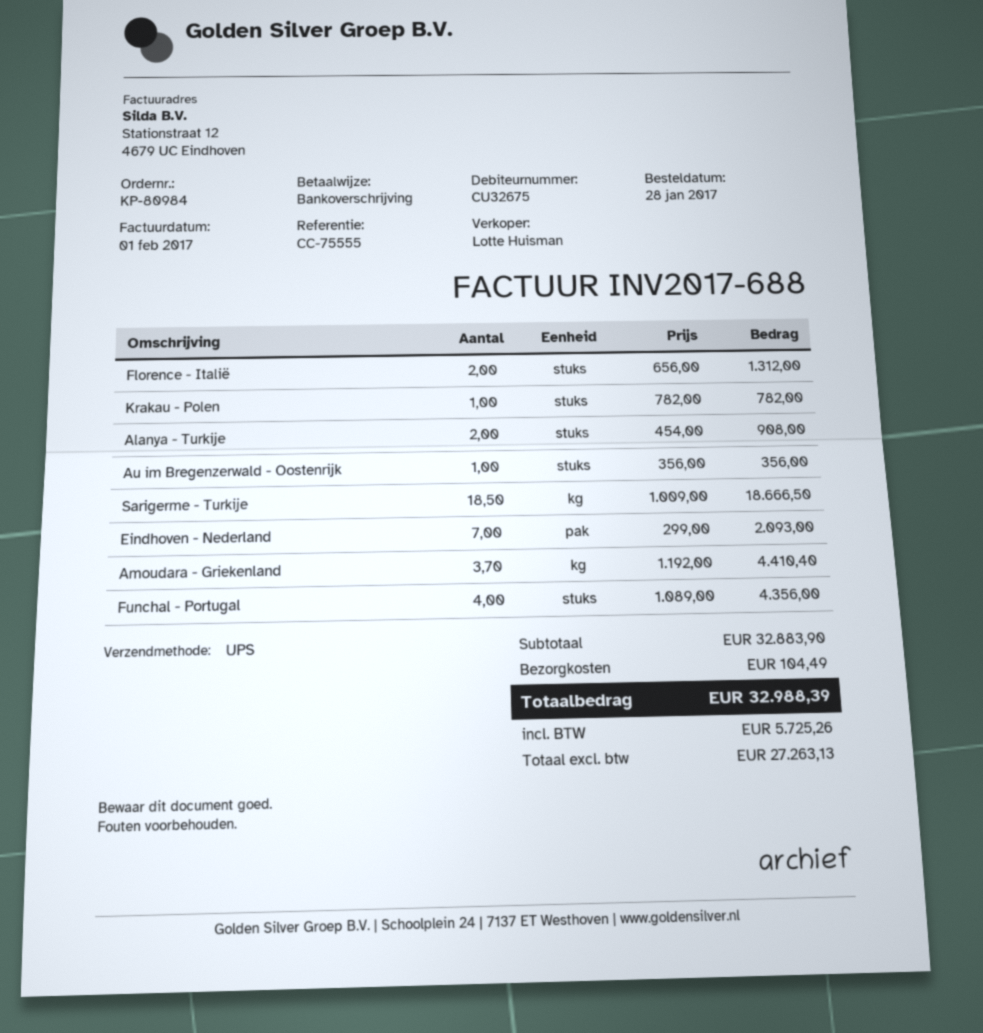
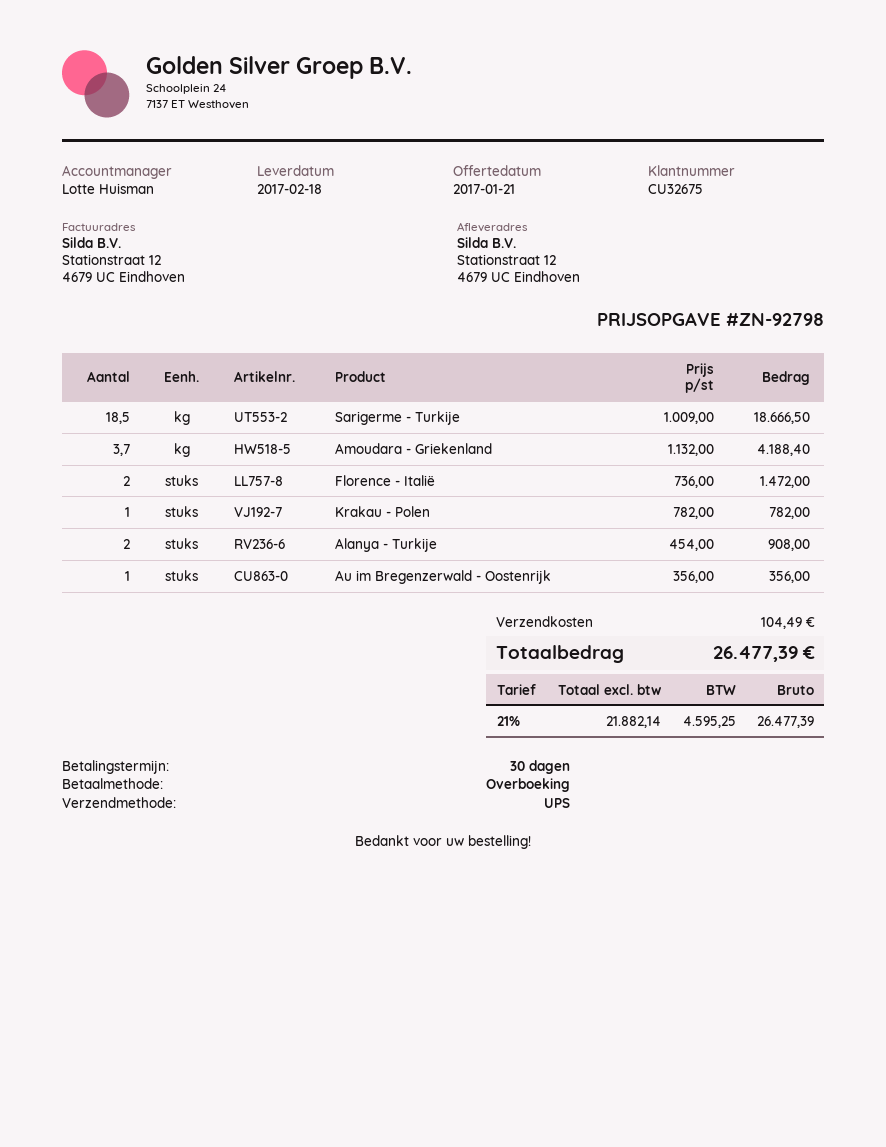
Florence - Italië: 2 x 656.00 = 1312.00 -> 2 x 736.00 = 1472.00
Eindhoven - Nederland: 7 x 299.00 = 2093.00 -> none
Amoudara - Griekenland: 3.7 x 1192.00 = 4410.40 -> 3.7 x 1132.00 = 4188.40
Funchal - Portugal: 4 x 1089.00 = 4356.00 -> none
net: 27263.13 -> 21882.14
tax: 5725.26 -> 4595.25
total: 32988.39 -> 26477.39

